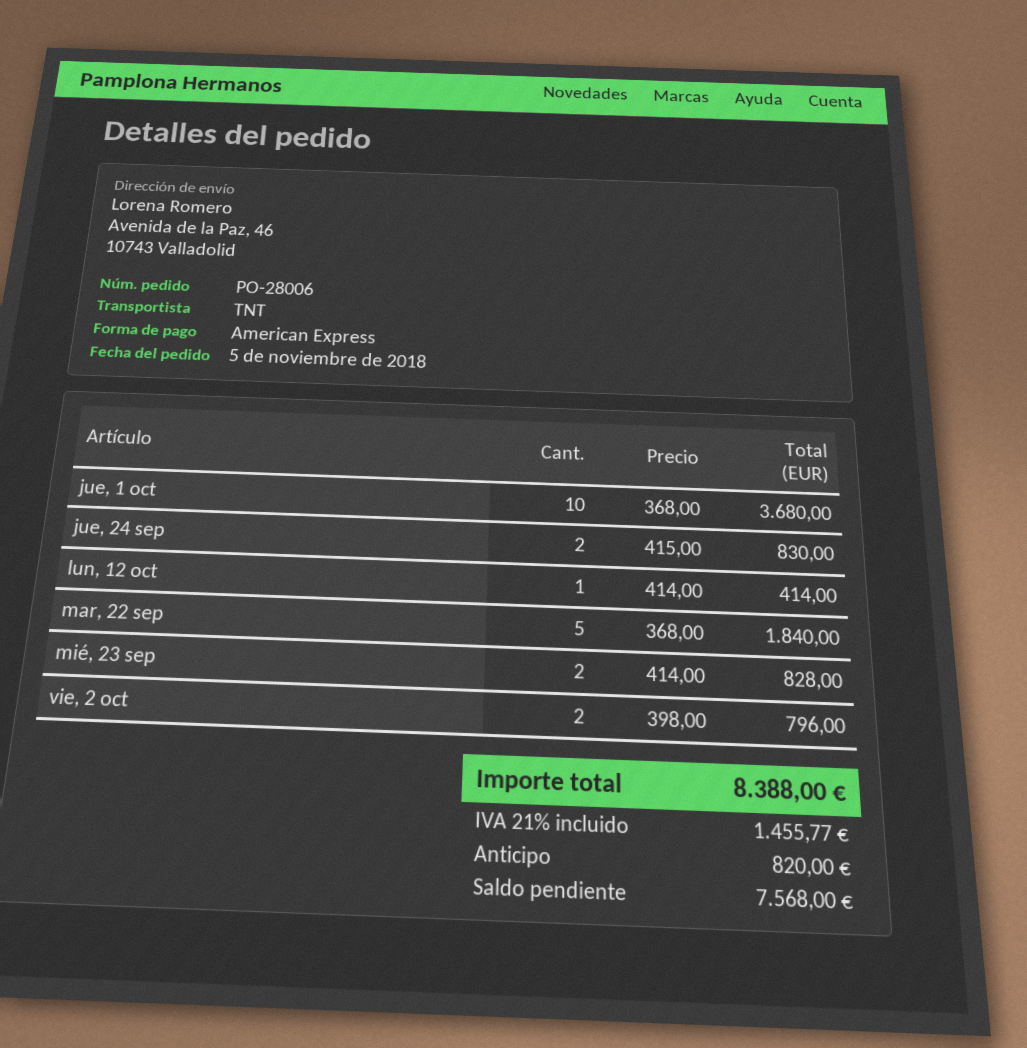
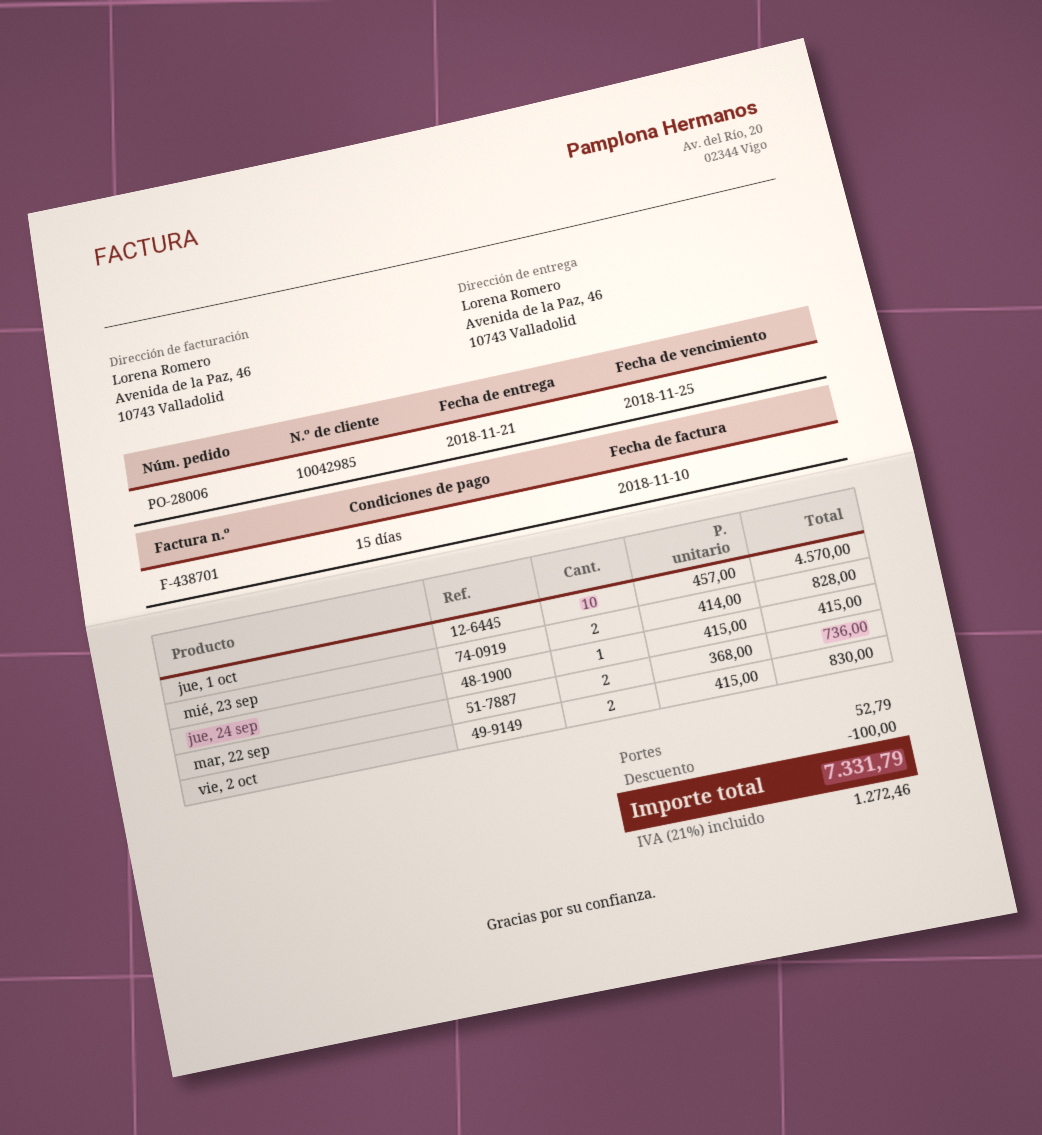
jue, 1 oct: 10 x 368.00 = 3680.00 -> 10 x 457.00 = 4570.00
jue, 24 sep: 2 x 415.00 = 830.00 -> 1 x 415.00 = 415.00
lun, 12 oct: 1 x 414.00 = 414.00 -> none
mar, 22 sep: 5 x 368.00 = 1840.00 -> 2 x 368.00 = 736.00
vie, 2 oct: 2 x 398.00 = 796.00 -> 2 x 415.00 = 830.00
discount: none -> 100.00
shipping: none -> 52.79
tax: 21% = 1455.77 -> 21% = 1272.46
total: 8388.00 -> 7331.79

